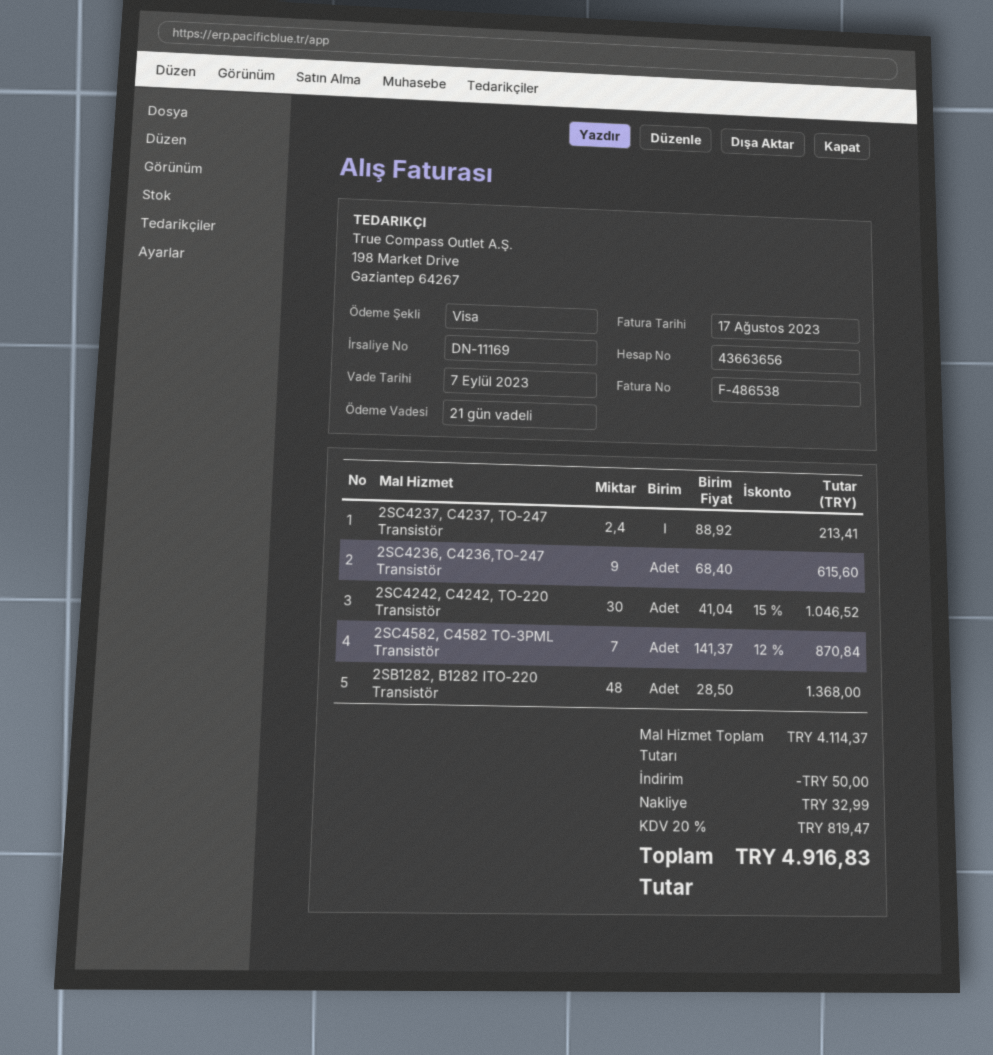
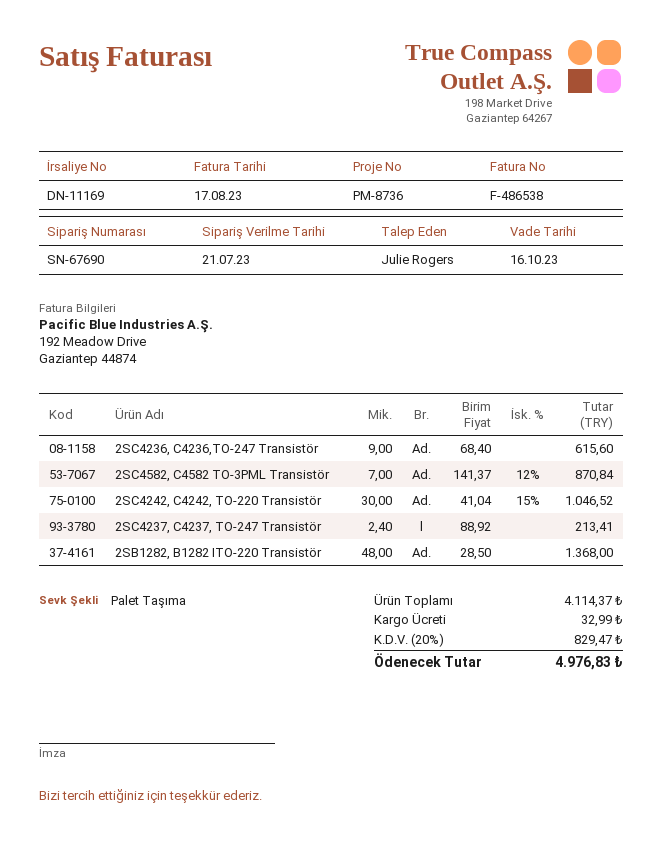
due date: 2023-09-07 -> 2023-10-16
discount: 50.00 -> none
tax: 20% = 819.47 -> 20% = 829.47
total: 4916.83 -> 4976.83

